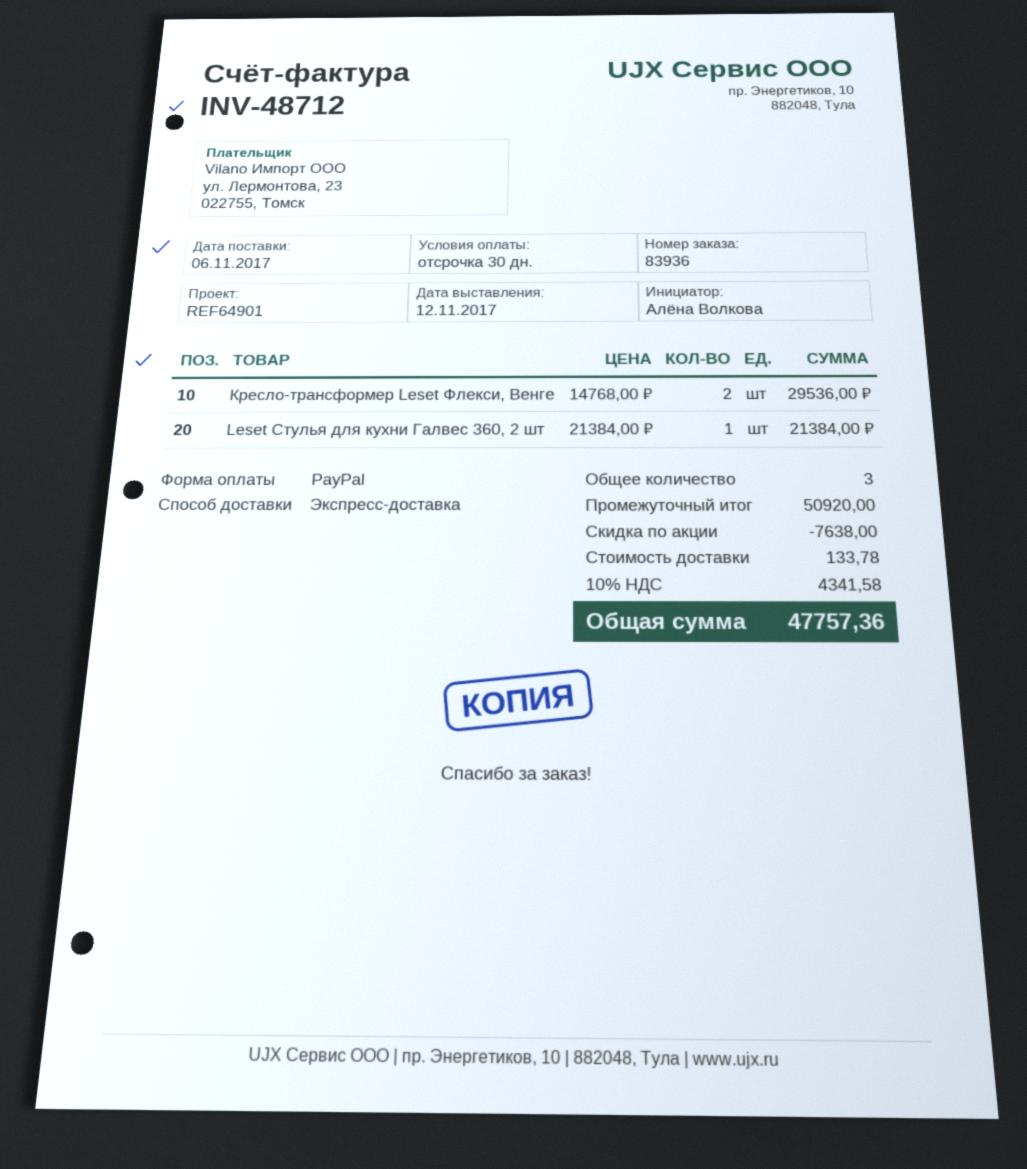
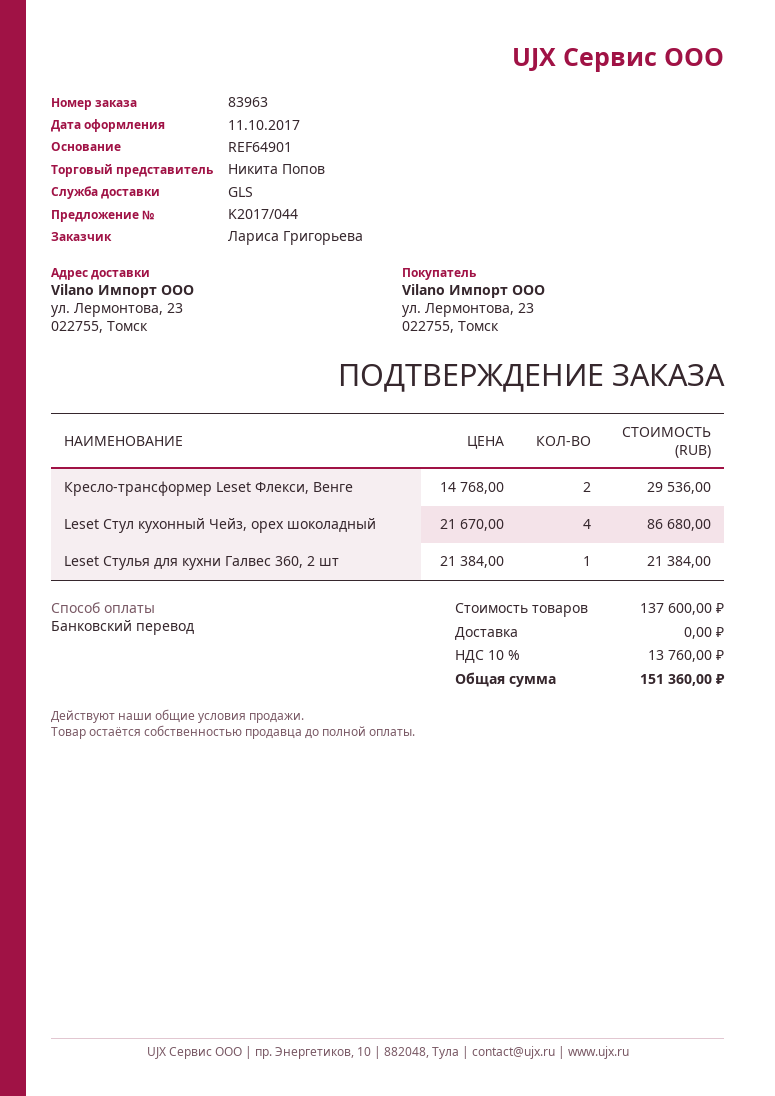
order number: 83936 -> 83963
ordered by: Алёна Волкова -> Лариса Григорьева
payment method: PayPal -> bank transfer
shipping method: express -> GLS
Leset Стул кухонный Чейз, орех шоколадный: none -> 4 x 21670.00 = 86680.00
subtotal: 50920.00 -> 137600.00
discount: 7638.00 -> none
shipping: 133.78 -> 0.00
tax: 10% = 4341.58 -> 10% = 13760.00
total: 47757.36 -> 151360.00

